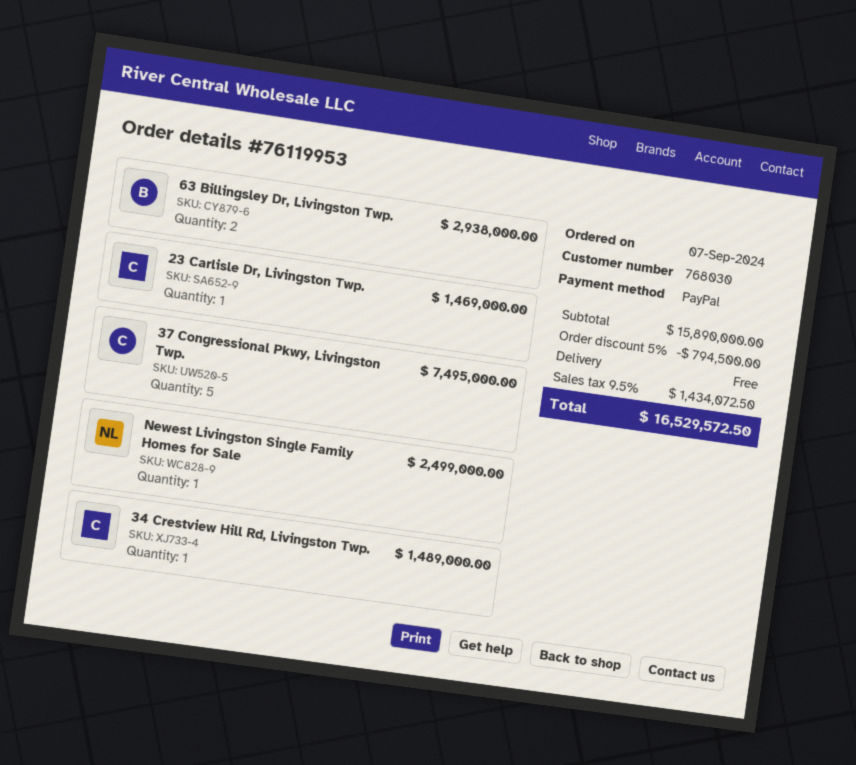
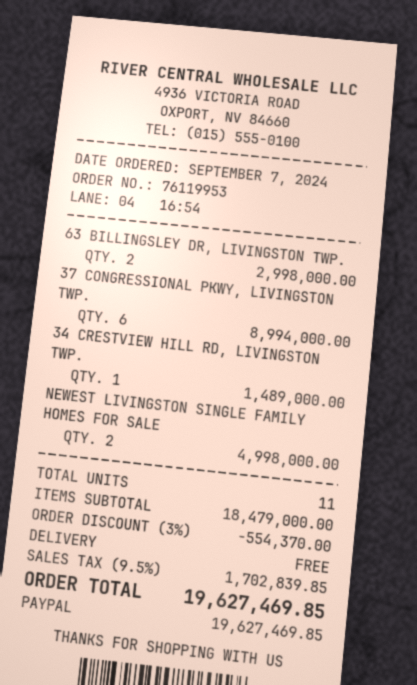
63 Billingsley Dr, Livingston Twp.: 2 for 2938000.00 -> 2 for 2998000.00
23 Carlisle Dr, Livingston Twp.: 1 for 1469000.00 -> none
37 Congressional Pkwy, Livingston Twp.: 5 for 7495000.00 -> 6 for 8994000.00
Newest Livingston Single Family Homes for Sale: 1 for 2499000.00 -> 2 for 4998000.00
subtotal: 15890000.00 -> 18479000.00
discount: 5% = 794500.00 -> 3% = 554370.00
tax: 9.5% = 1434072.50 -> 9.5% = 1702839.85
total: 16529572.50 -> 19627469.85

